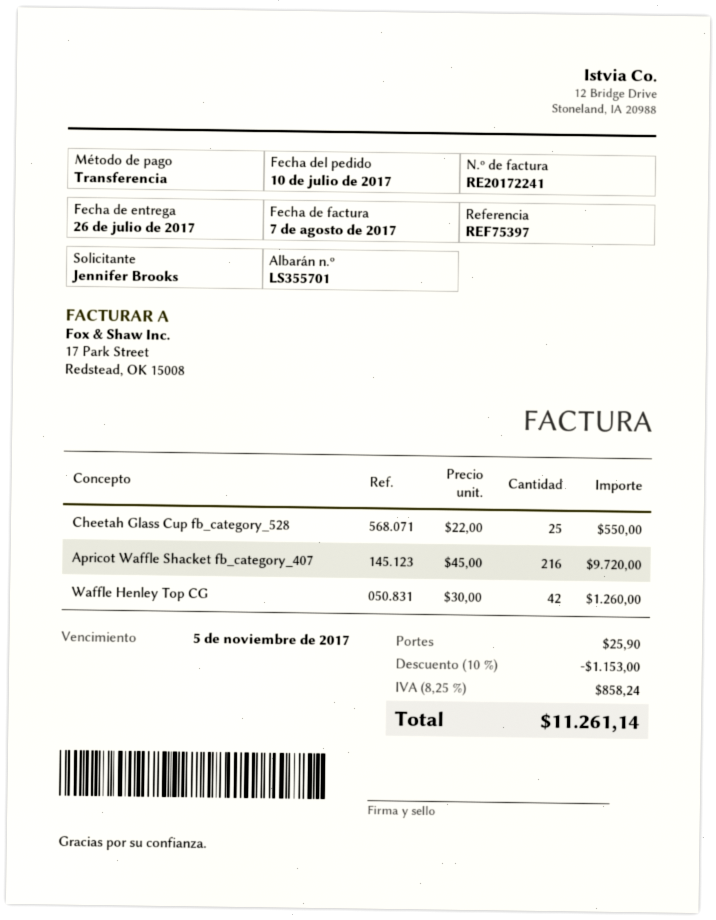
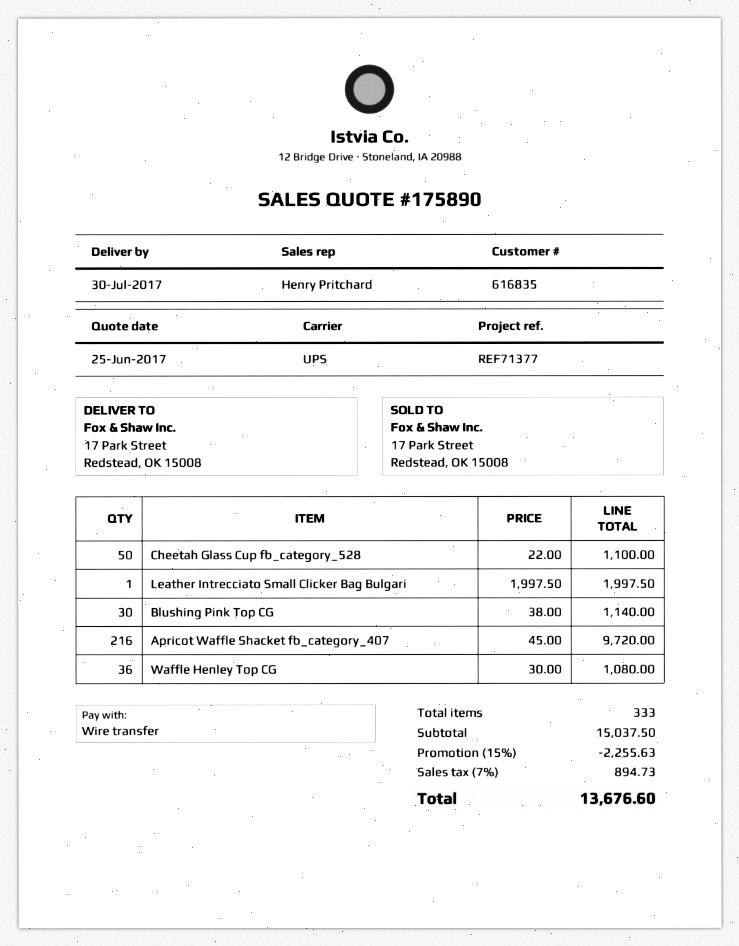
delivery date: 2017-07-26 -> 2017-07-30
reference: REF75397 -> REF71377
Cheetah Glass Cup fb_category_528: 25 x 22.00 = 550.00 -> 50 x 22.00 = 1100.00
Waffle Henley Top CG: 42 x 30.00 = 1260.00 -> 36 x 30.00 = 1080.00
Leather Intrecciato Small Clicker Bag Bulgari: none -> 1 x 1997.50 = 1997.50
Blushing Pink Top CG: none -> 30 x 38.00 = 1140.00
discount: 10% = 1153.00 -> 15% = 2255.63
shipping: 25.90 -> none
tax: 8.25% = 858.24 -> 7% = 894.73
total: 11261.14 -> 13676.60

